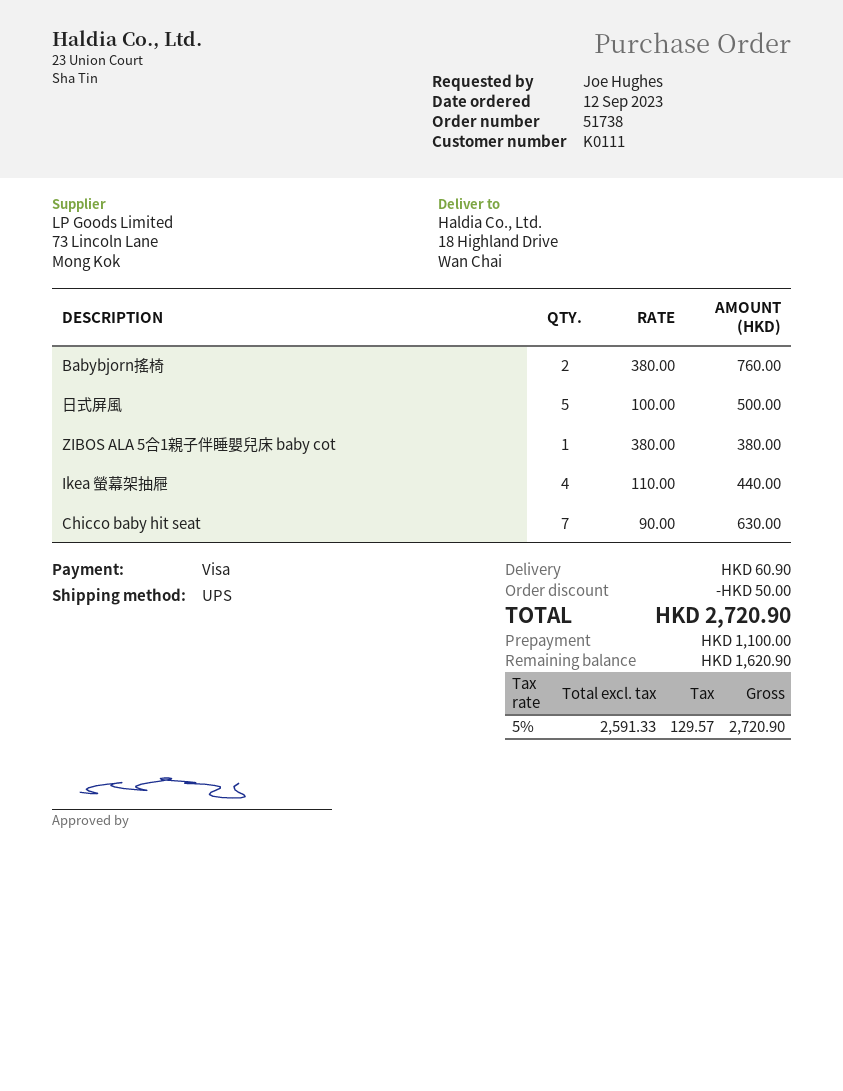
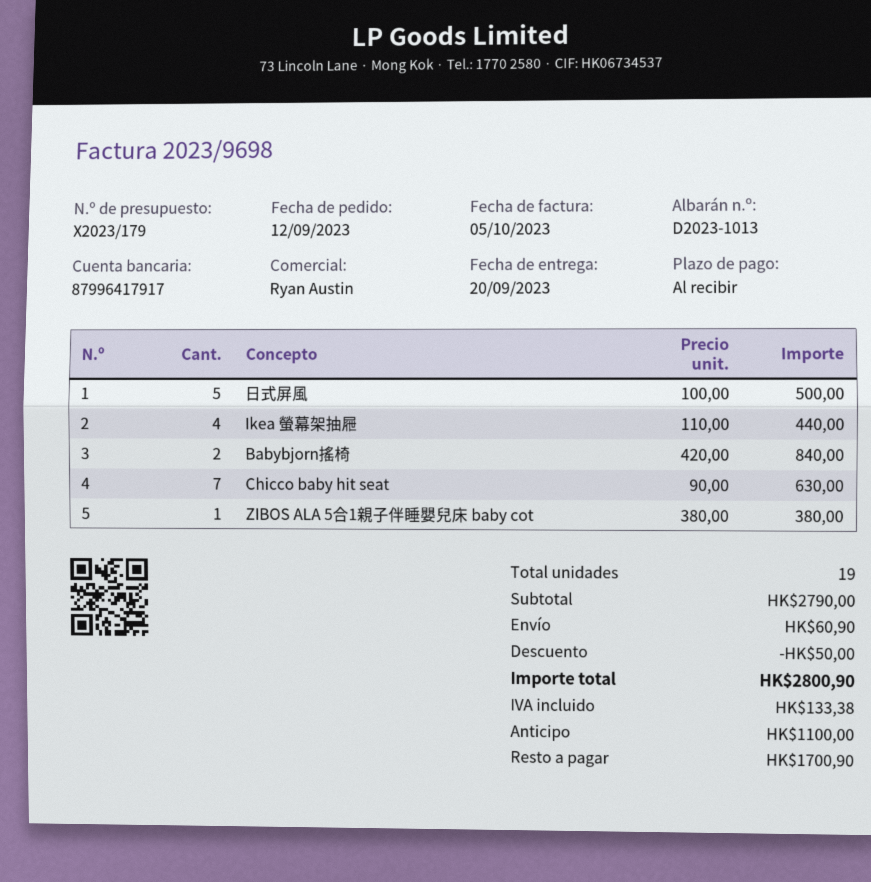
Babybjorn搖椅: 2 x 380.00 = 760.00 -> 2 x 420.00 = 840.00
tax: 129.57 -> 133.38
total: 2720.90 -> 2800.90
balance: 1620.90 -> 1700.90

